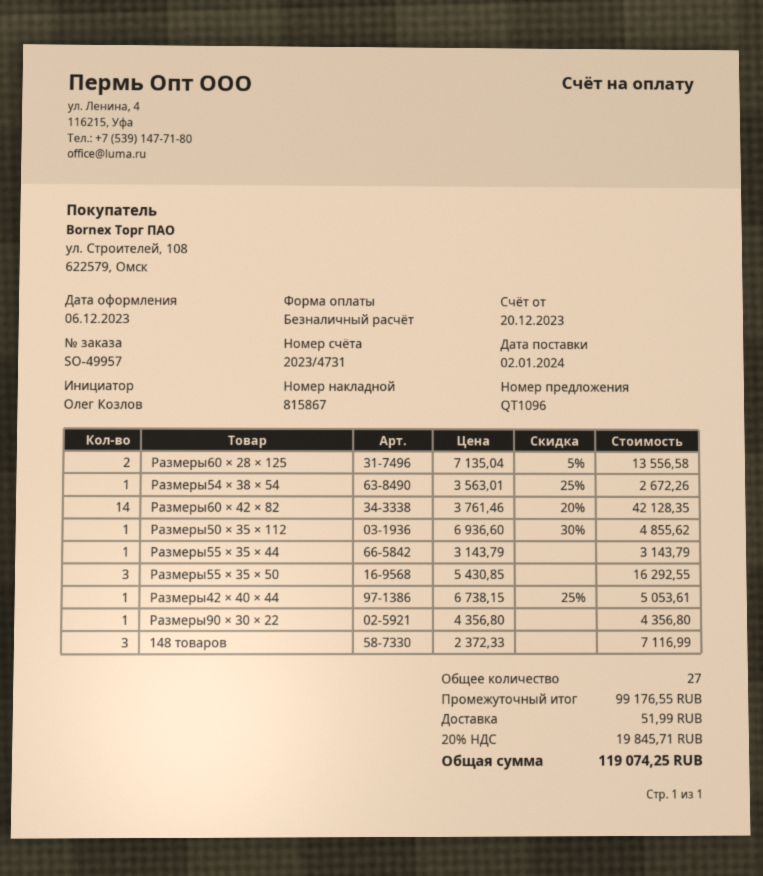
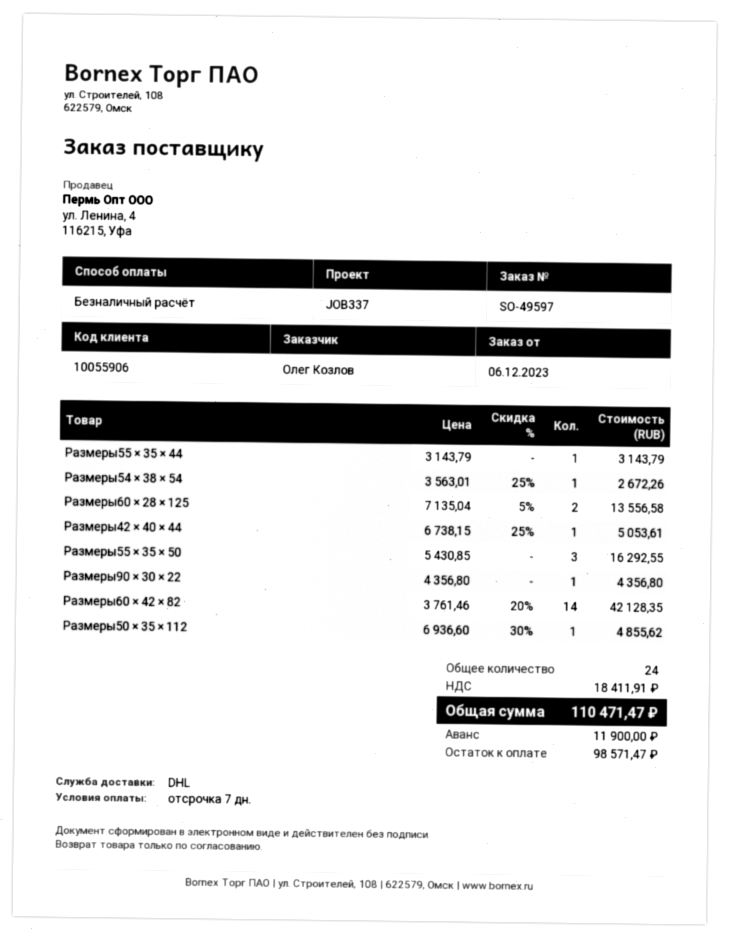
order number: SO-49957 -> SO-49597
148 товаров: 3 x 2372.33 = 7116.99 -> none
total quantity: 27 -> 24
shipping: 51.99 -> none
tax: 19845.71 -> 18411.91
total: 119074.25 -> 110471.47

